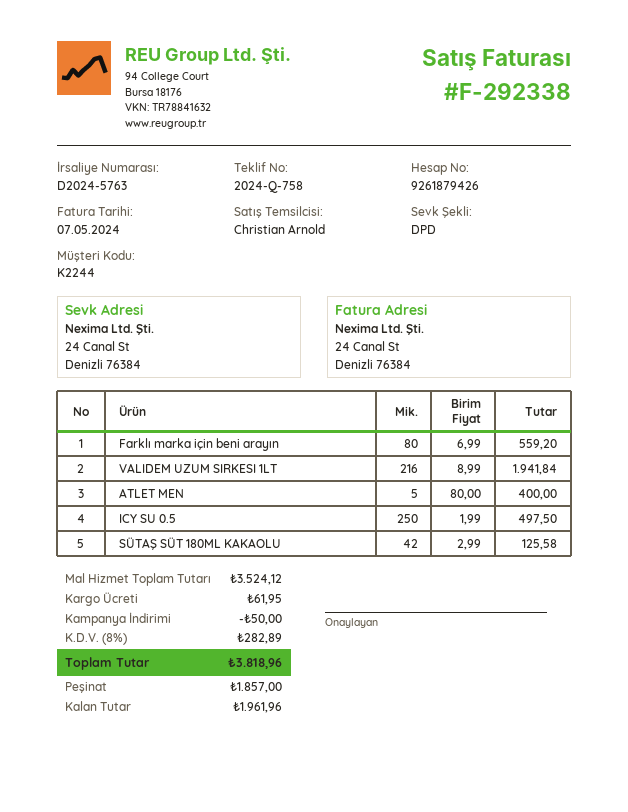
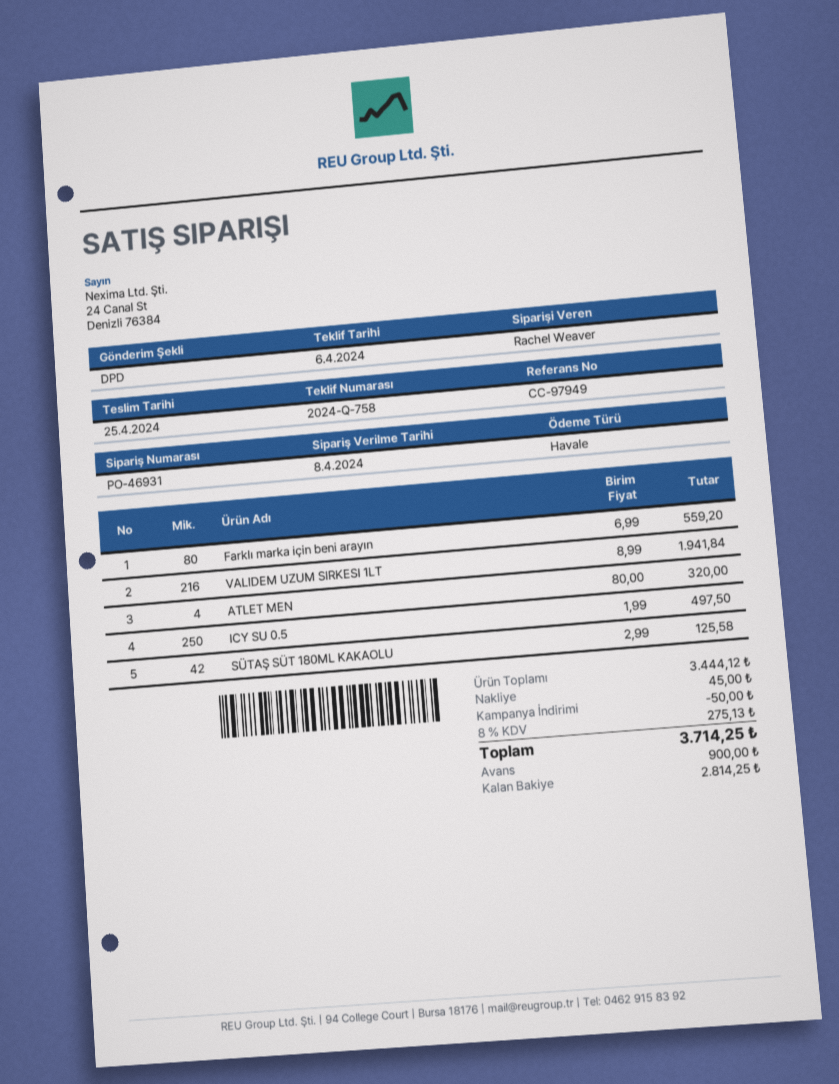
ATLET MEN: 5 x 80.00 = 400.00 -> 4 x 80.00 = 320.00
subtotal: 3524.12 -> 3444.12
shipping: 61.95 -> 45.00
tax: 8% = 282.89 -> 8% = 275.13
total: 3818.96 -> 3714.25
deposit: 1857.00 -> 900.00
balance: 1961.96 -> 2814.25

